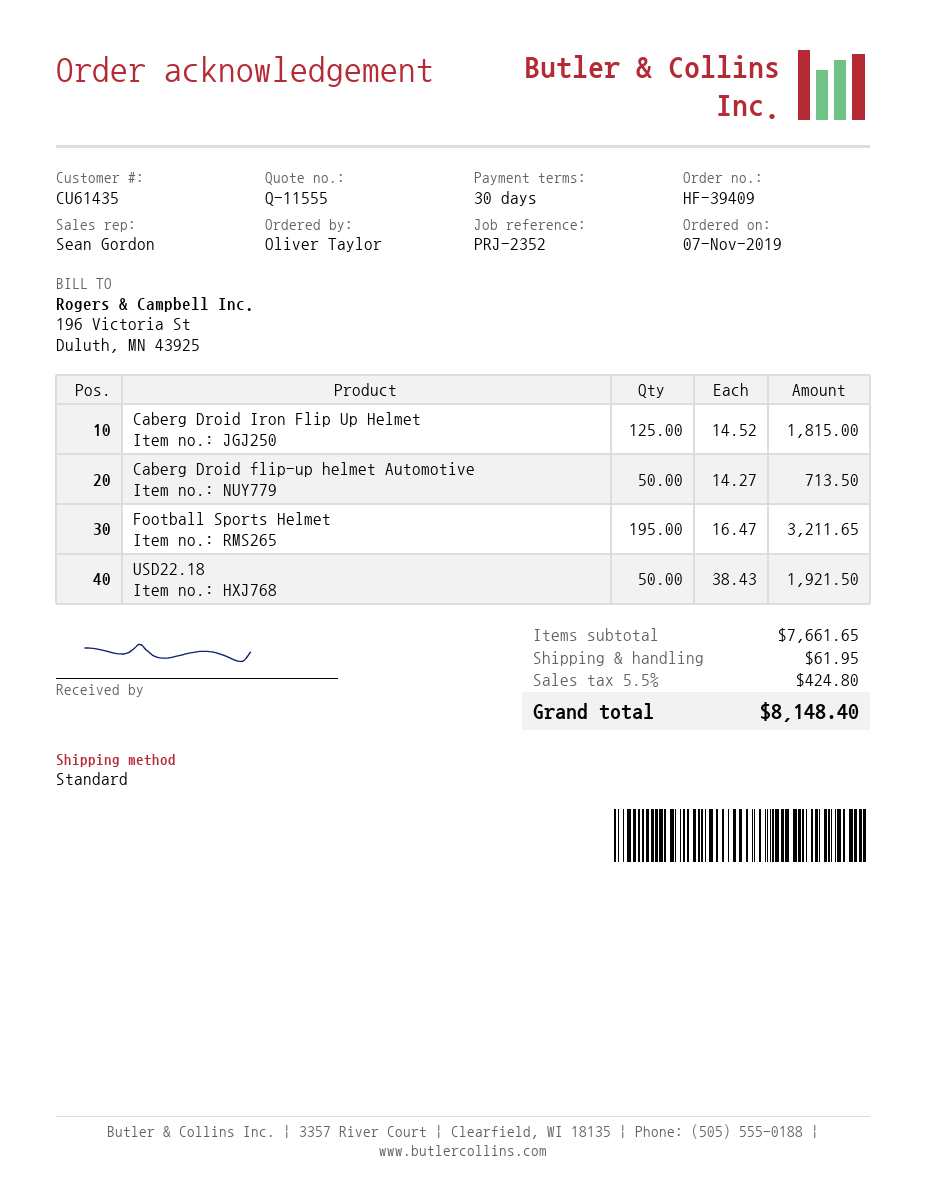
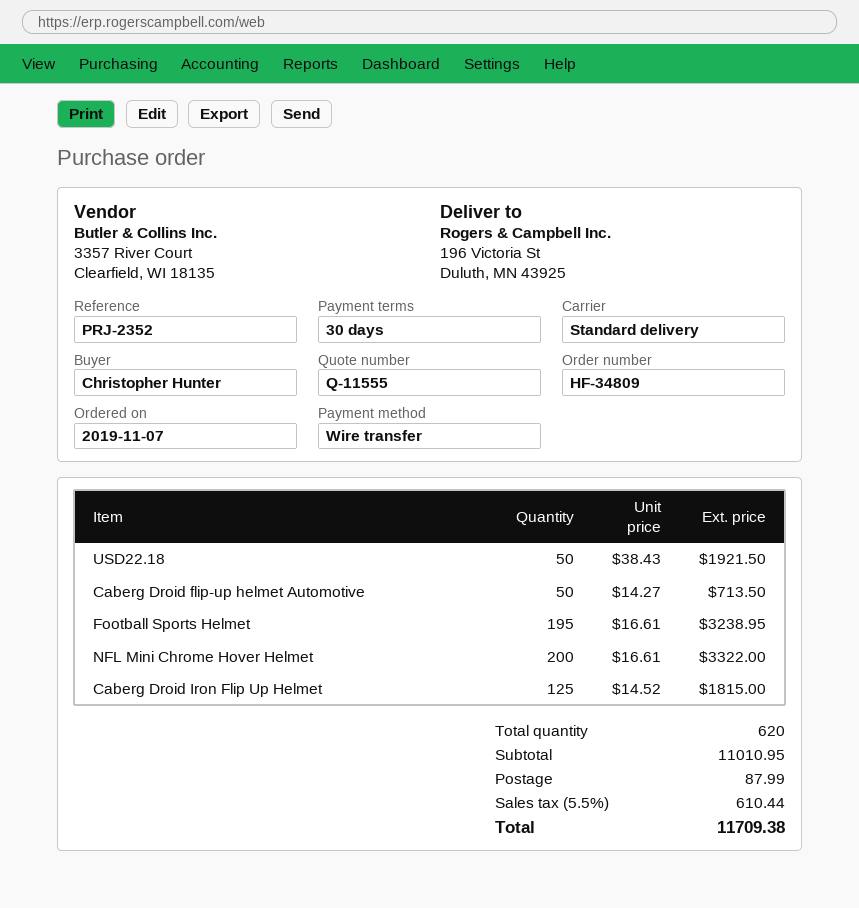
order number: HF-39409 -> HF-34809
ordered by: Oliver Taylor -> Christopher Hunter
Football Sports Helmet: 195 x 16.47 = 3211.65 -> 195 x 16.61 = 3238.95
NFL Mini Chrome Hover Helmet: none -> 200 x 16.61 = 3322.00
subtotal: 7661.65 -> 11010.95
shipping: 61.95 -> 87.99
tax: 5.5% = 424.80 -> 5.5% = 610.44
total: 8148.40 -> 11709.38

